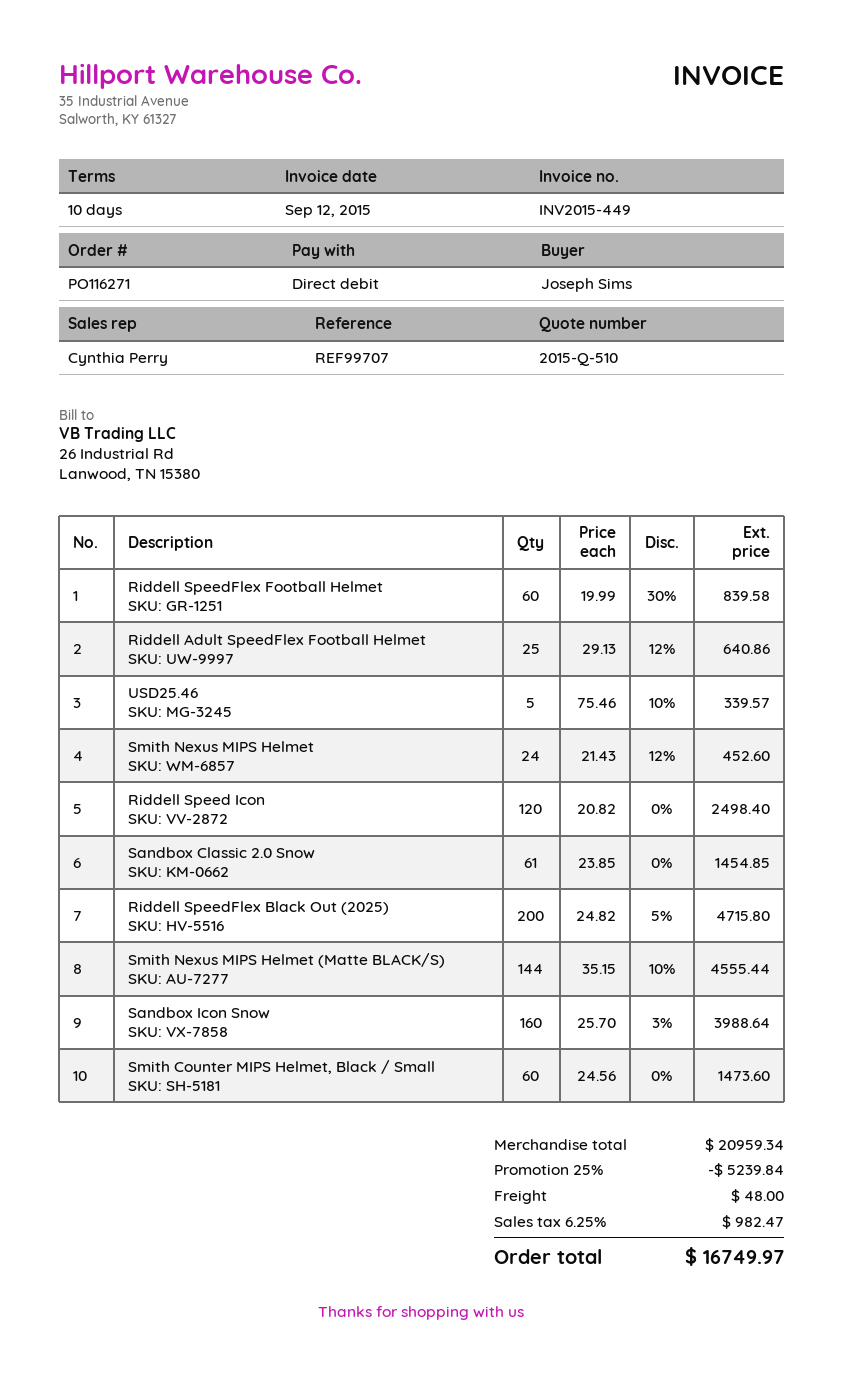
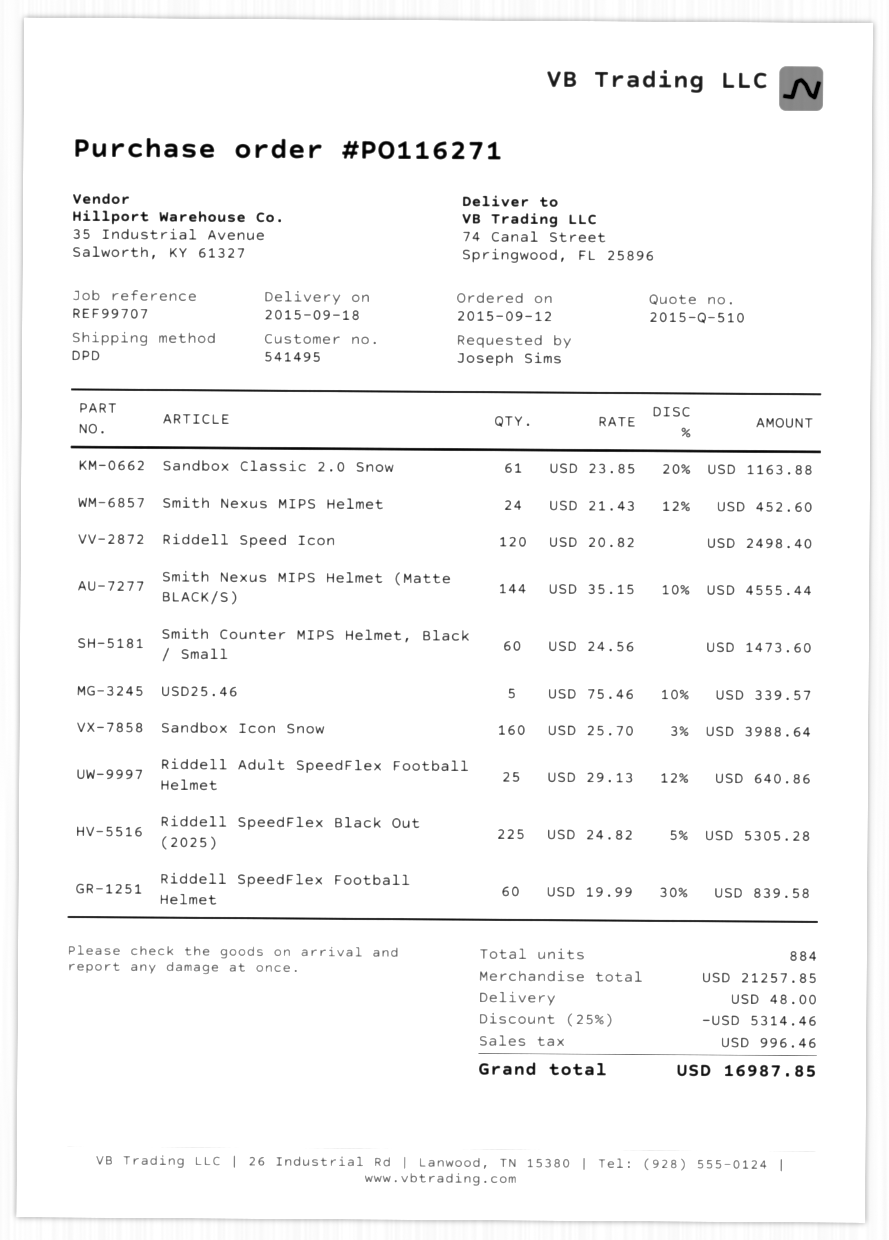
Sandbox Classic 2.0 Snow: 61 x 23.85 = 1454.85 -> 61 x 23.85 - 20% = 1163.88
Riddell SpeedFlex Black Out (2025): 200 x 24.82 - 5% = 4715.80 -> 225 x 24.82 - 5% = 5305.28
subtotal: 20959.34 -> 21257.85
discount: 25% = 5239.84 -> 25% = 5314.46
tax: 982.47 -> 996.46
total: 16749.97 -> 16987.85

